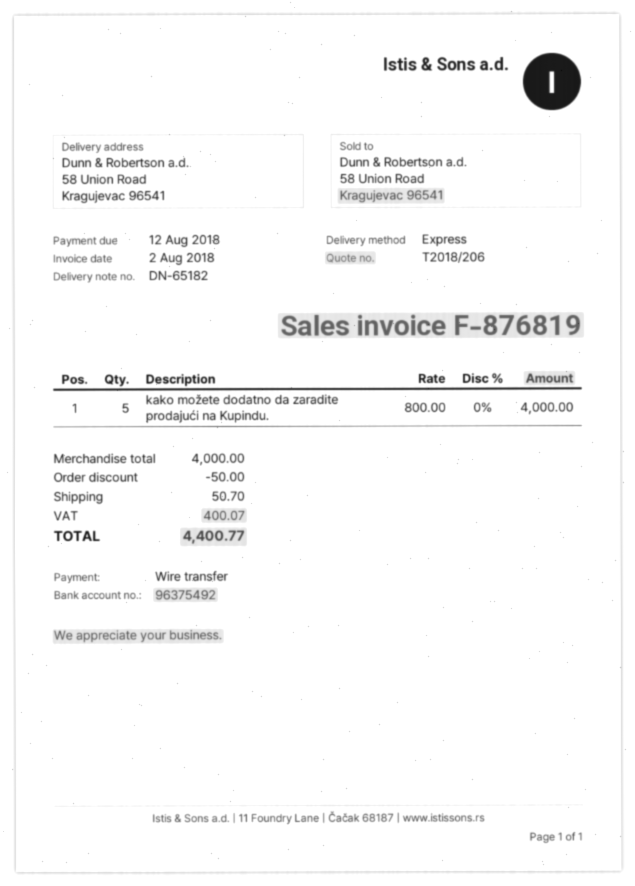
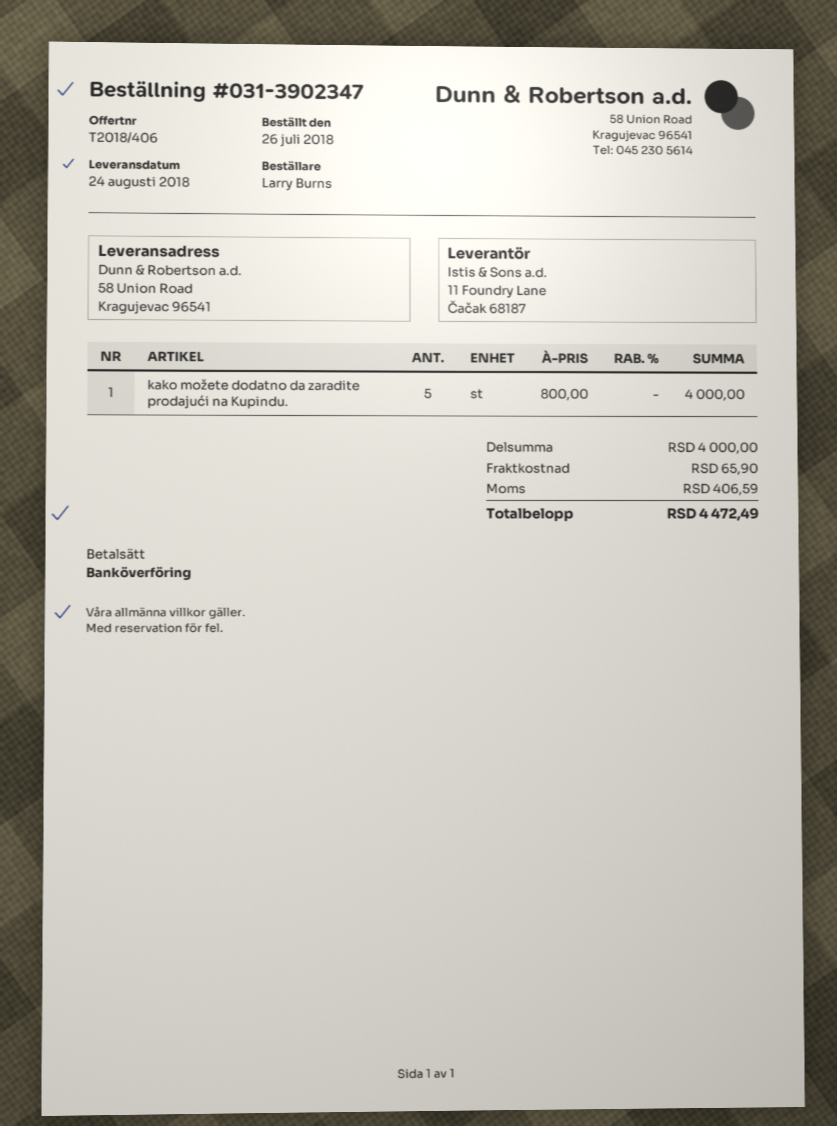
quote number: T2018/206 -> T2018/406
discount: 50.00 -> none
shipping: 50.70 -> 65.90
tax: 400.07 -> 406.59
total: 4400.77 -> 4472.49

